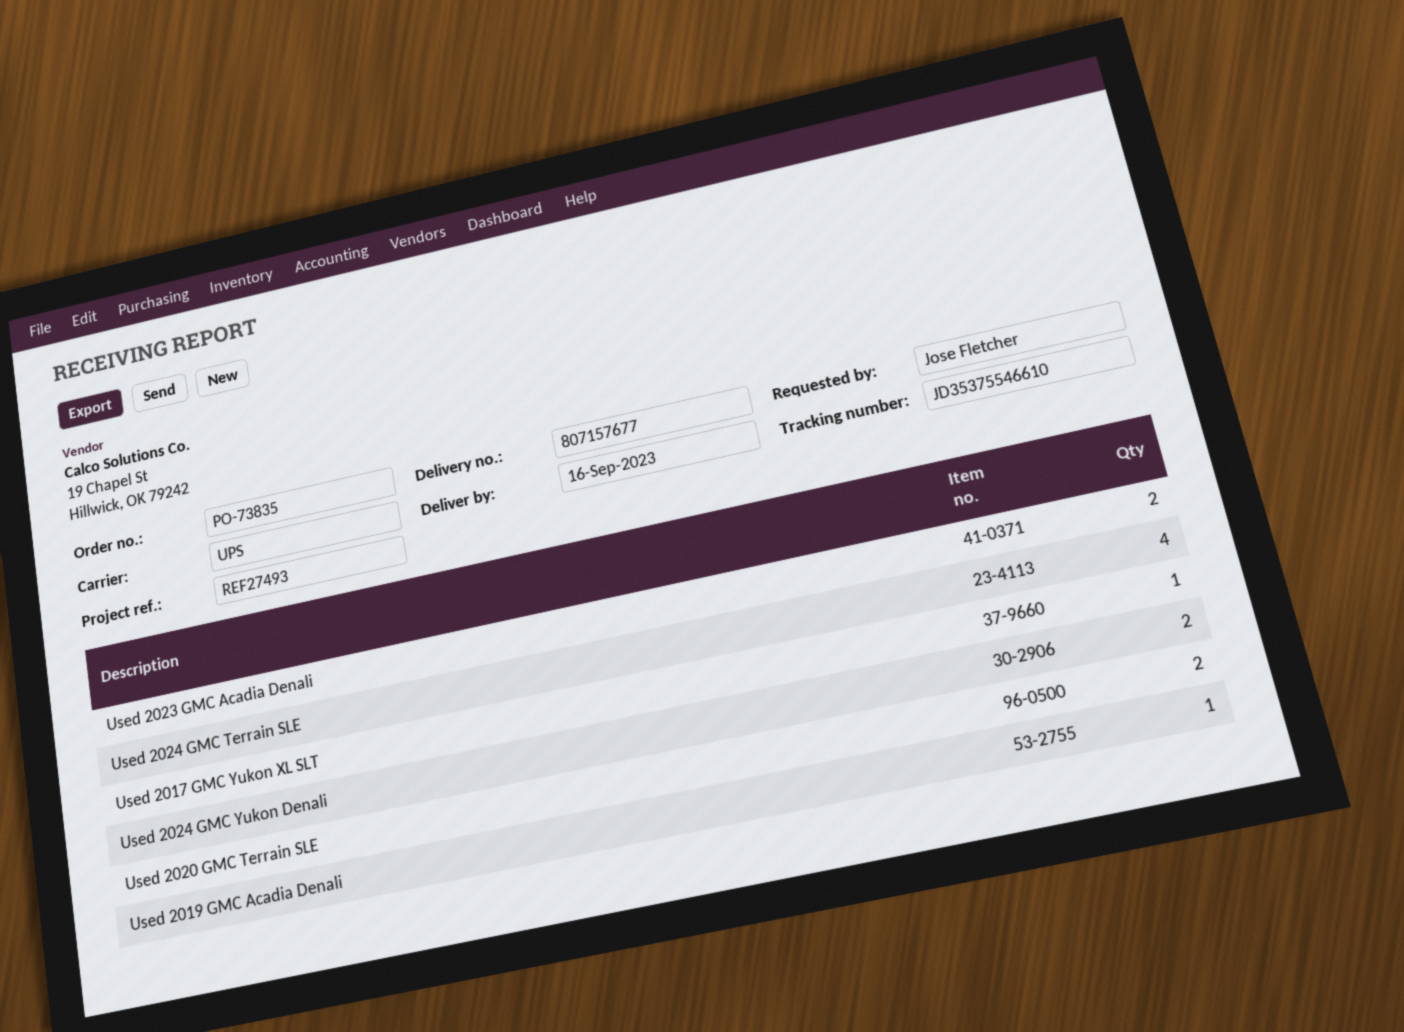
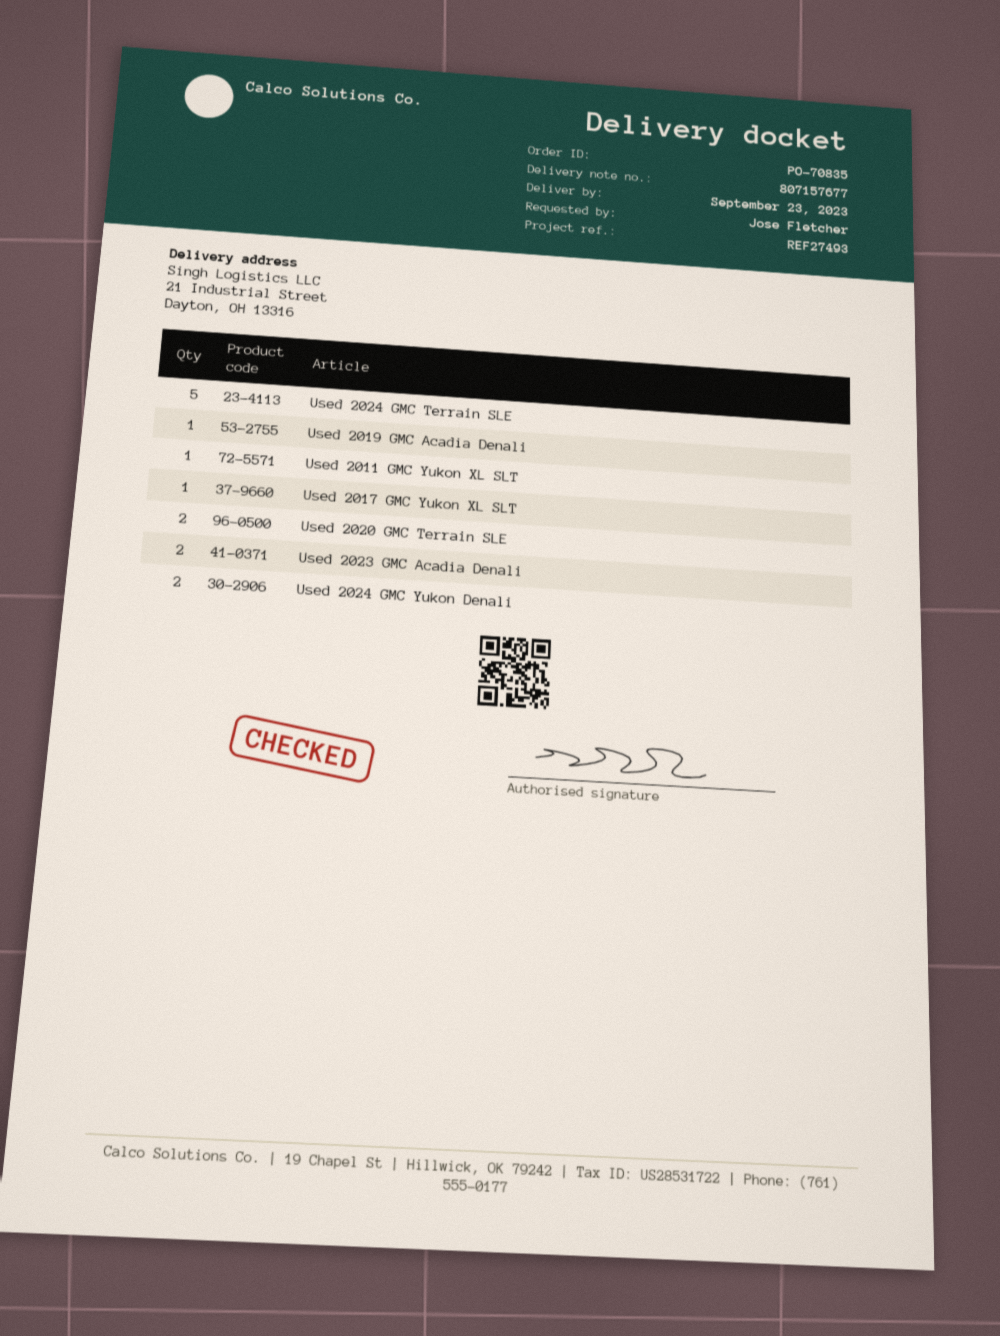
order number: PO-73835 -> PO-70835
delivery date: 2023-09-16 -> 2023-09-23
Used 2024 GMC Terrain SLE: 4 -> 5
Used 2011 GMC Yukon XL SLT: none -> 1

